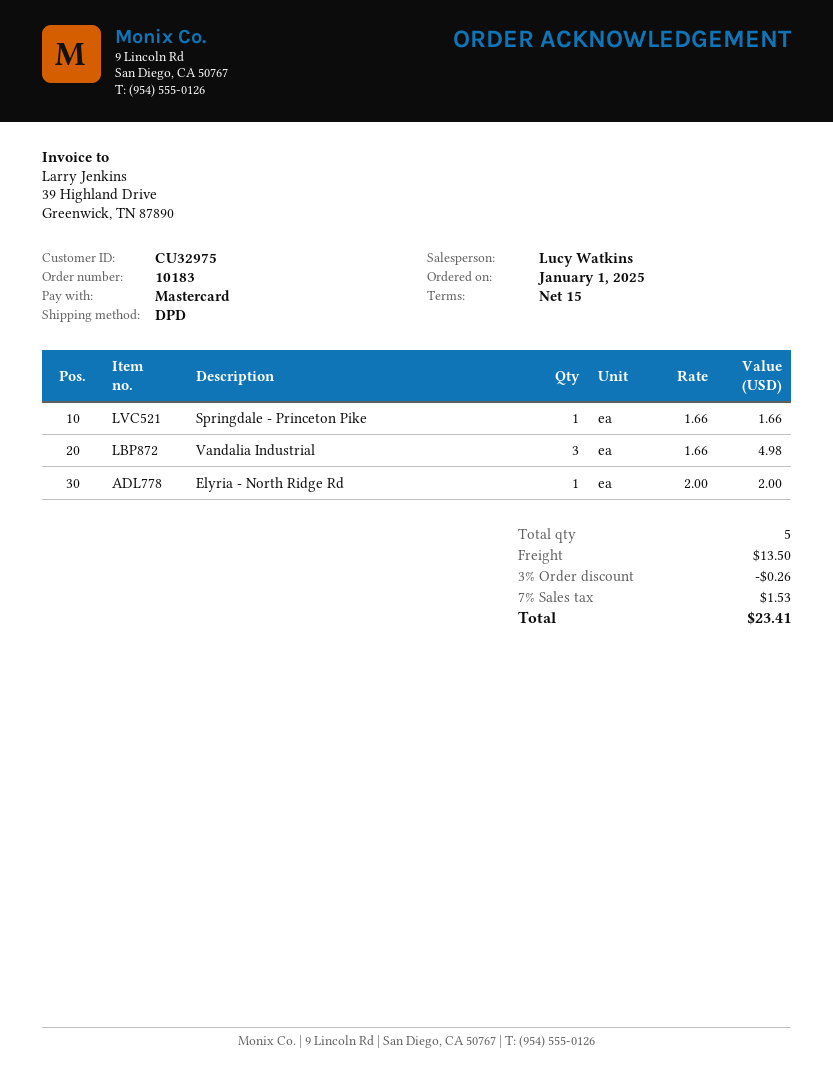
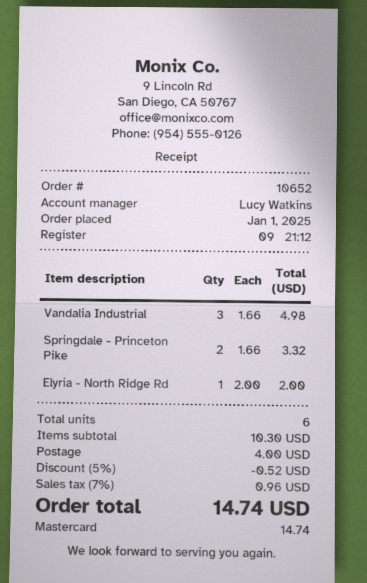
order number: 10183 -> 10652
Springdale - Princeton Pike: 1 x 1.66 = 1.66 -> 2 x 1.66 = 3.32
total quantity: 5 -> 6
discount: 3% = 0.26 -> 5% = 0.52
shipping: 13.50 -> 4.00
tax: 7% = 1.53 -> 7% = 0.96
total: 23.41 -> 14.74

